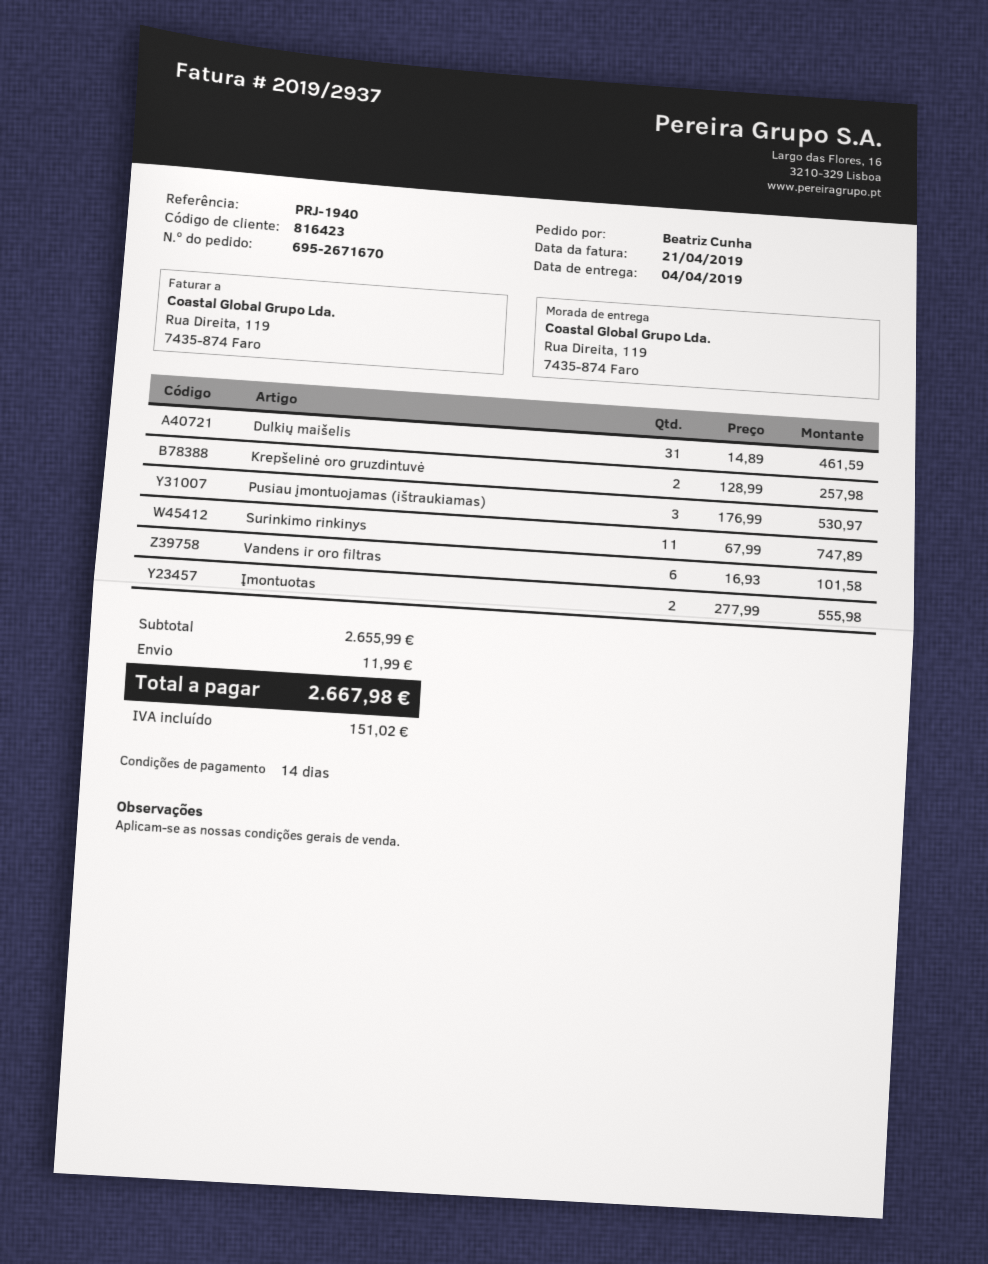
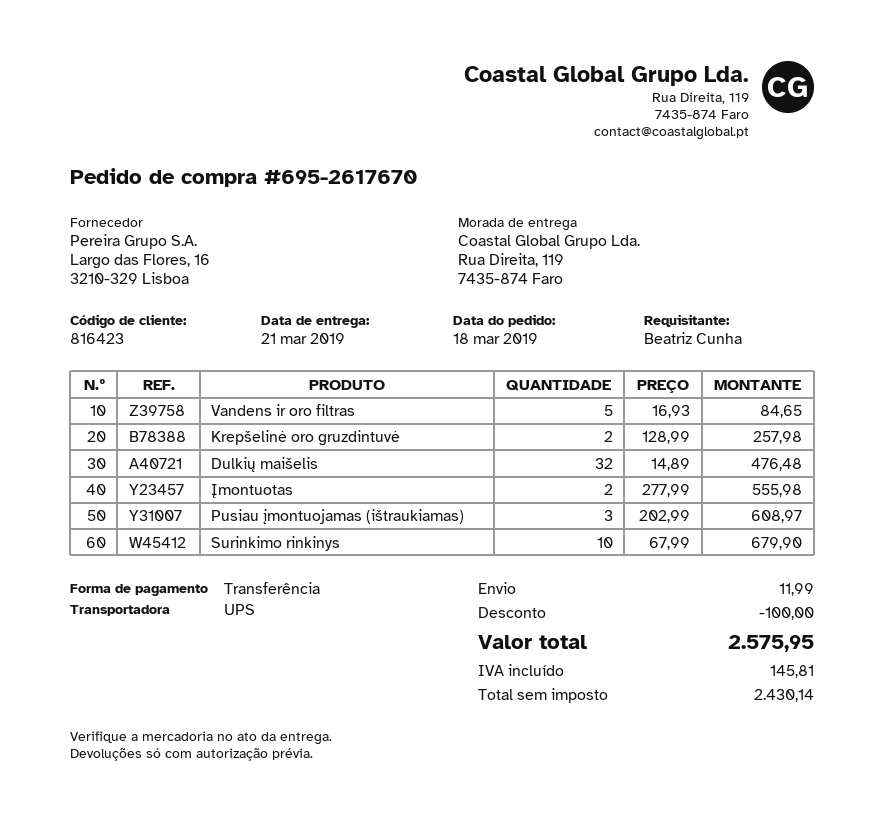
order number: 695-2671670 -> 695-2617670
delivery date: 2019-04-04 -> 2019-03-21
Dulkių maišelis: 31 x 14.89 = 461.59 -> 32 x 14.89 = 476.48
Pusiau įmontuojamas (ištraukiamas): 3 x 176.99 = 530.97 -> 3 x 202.99 = 608.97
Surinkimo rinkinys: 11 x 67.99 = 747.89 -> 10 x 67.99 = 679.90
Vandens ir oro filtras: 6 x 16.93 = 101.58 -> 5 x 16.93 = 84.65
discount: none -> 100.00
tax: 151.02 -> 145.81
total: 2667.98 -> 2575.95

